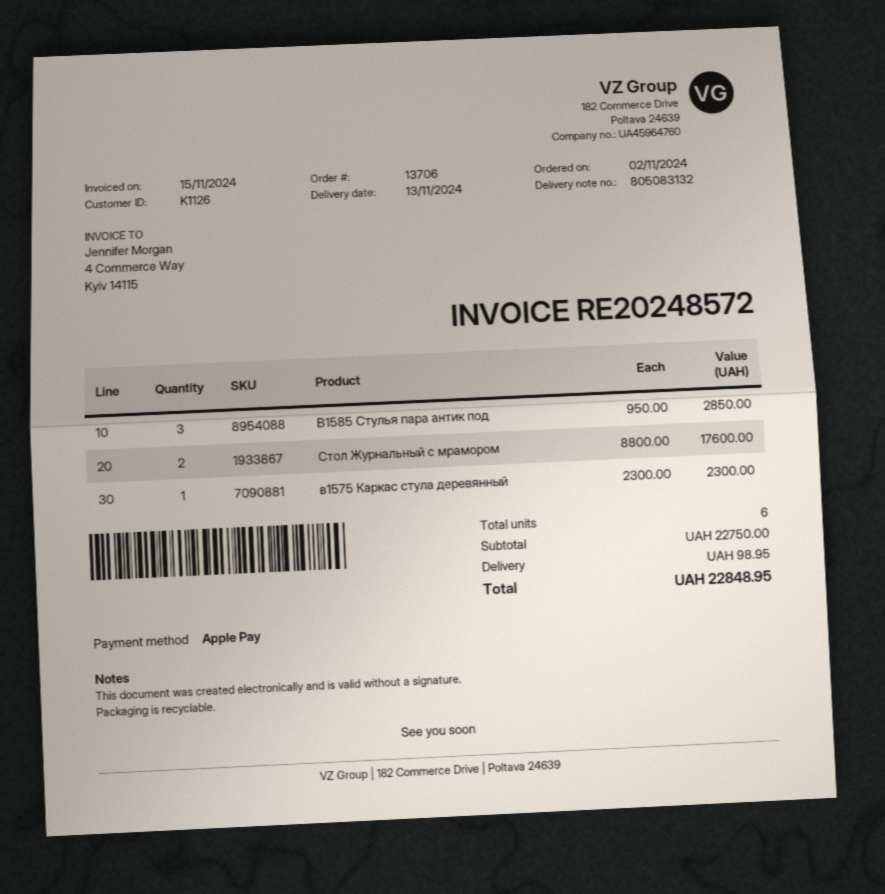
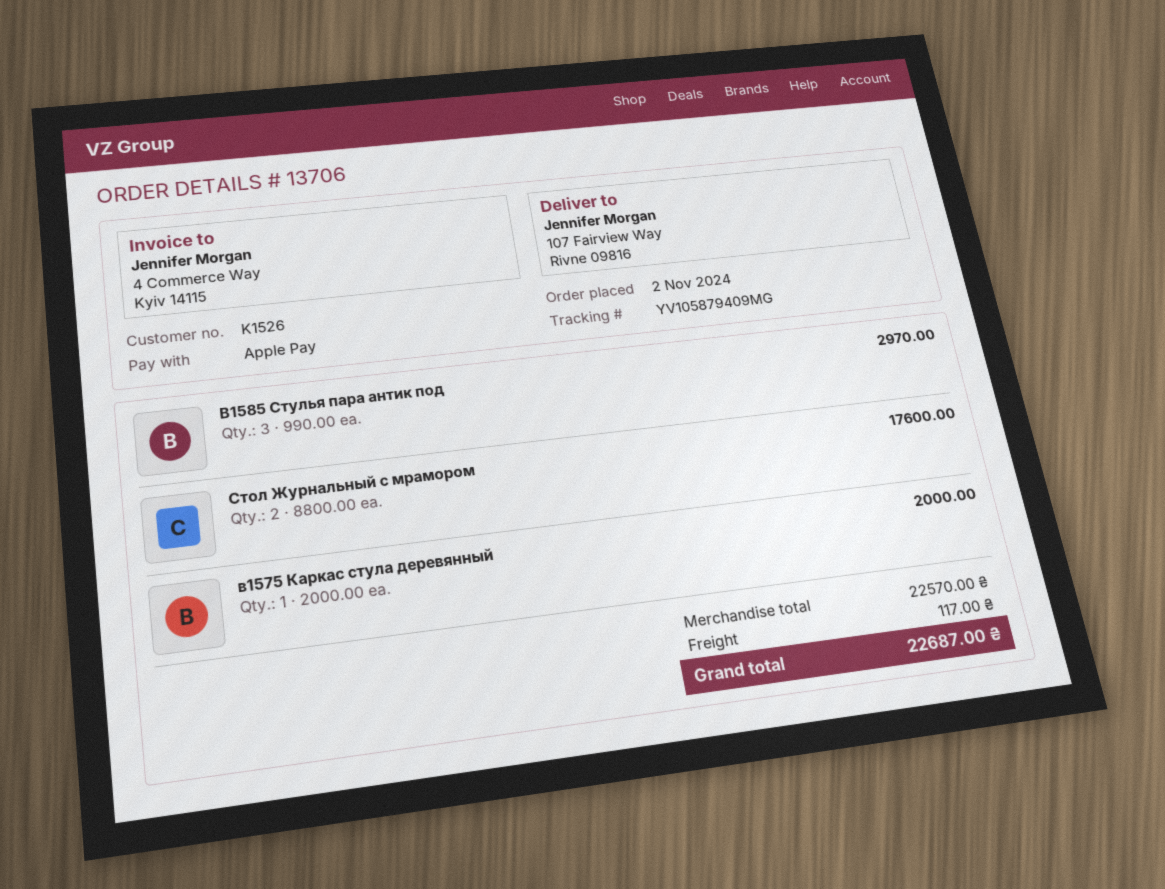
customer number: K1126 -> K1526
В1585 Стулья пара антик под: 3 x 950.00 = 2850.00 -> 3 x 990.00 = 2970.00
в1575 Каркас стула деревянный: 1 x 2300.00 = 2300.00 -> 1 x 2000.00 = 2000.00
subtotal: 22750.00 -> 22570.00
shipping: 98.95 -> 117.00
total: 22848.95 -> 22687.00

